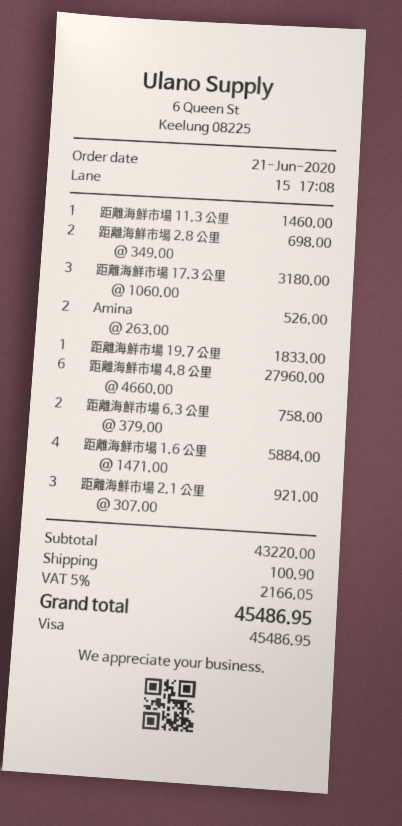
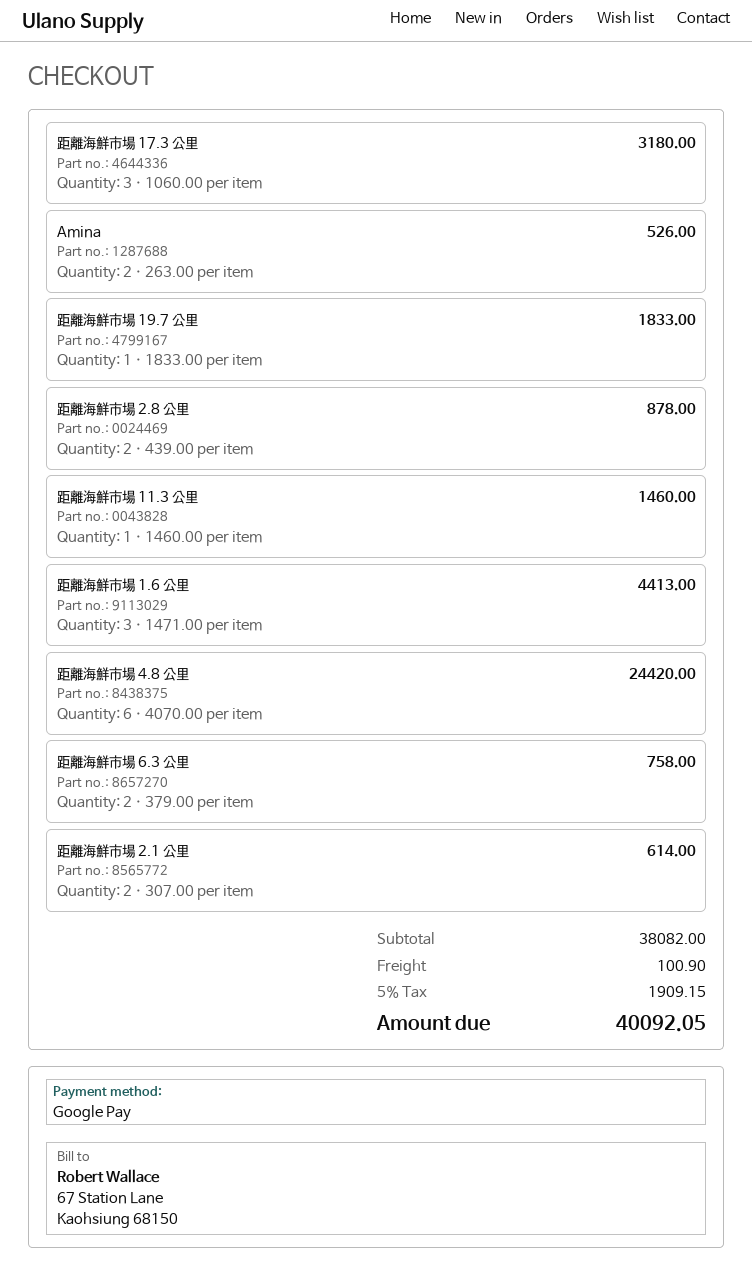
payment method: Visa -> Google Pay
距離海鮮市場 2.8 公里: 2 x 349.00 = 698.00 -> 2 x 439.00 = 878.00
距離海鮮市場 4.8 公里: 6 x 4660.00 = 27960.00 -> 6 x 4070.00 = 24420.00
距離海鮮市場 1.6 公里: 4 x 1471.00 = 5884.00 -> 3 x 1471.00 = 4413.00
距離海鮮市場 2.1 公里: 3 x 307.00 = 921.00 -> 2 x 307.00 = 614.00
subtotal: 43220.00 -> 38082.00
tax: 5% = 2166.05 -> 5% = 1909.15
total: 45486.95 -> 40092.05

